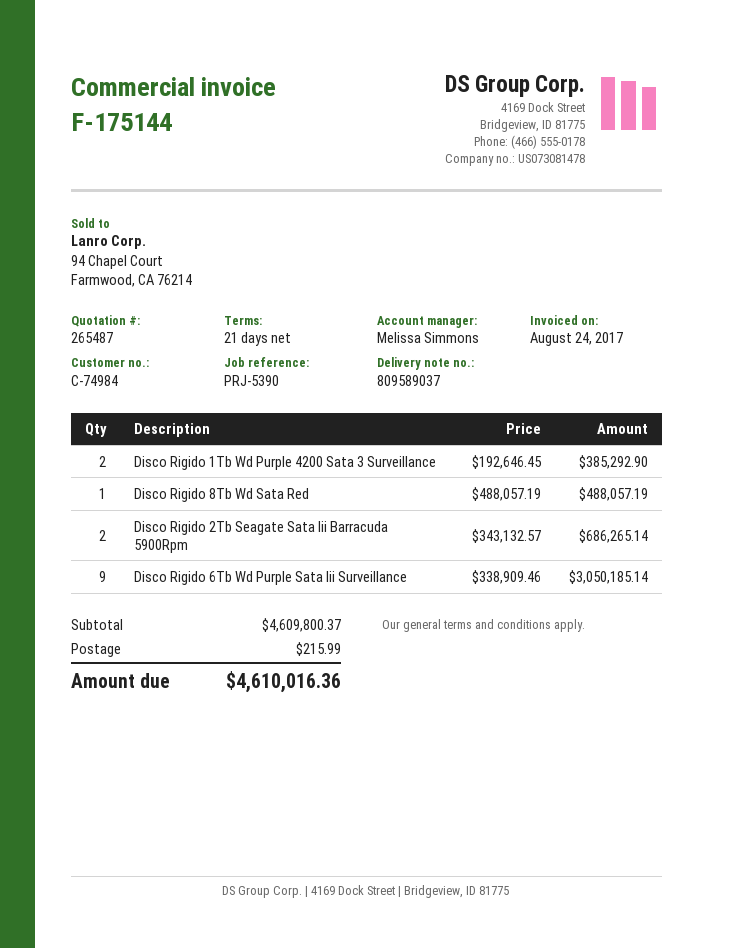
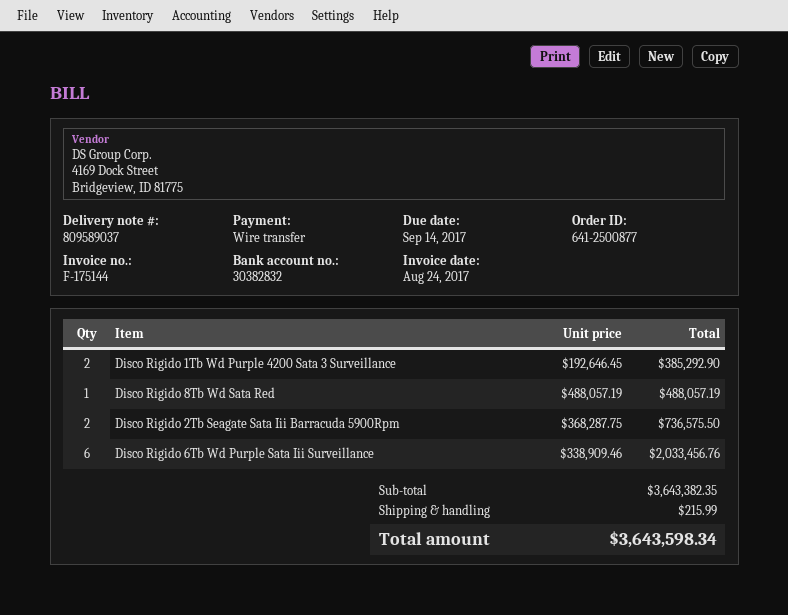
Disco Rigido 2Tb Seagate Sata Iii Barracuda 5900Rpm: 2 x 343132.57 = 686265.14 -> 2 x 368287.75 = 736575.50
Disco Rigido 6Tb Wd Purple Sata Iii Surveillance: 9 x 338909.46 = 3050185.14 -> 6 x 338909.46 = 2033456.76
subtotal: 4609800.37 -> 3643382.35
total: 4610016.36 -> 3643598.34

